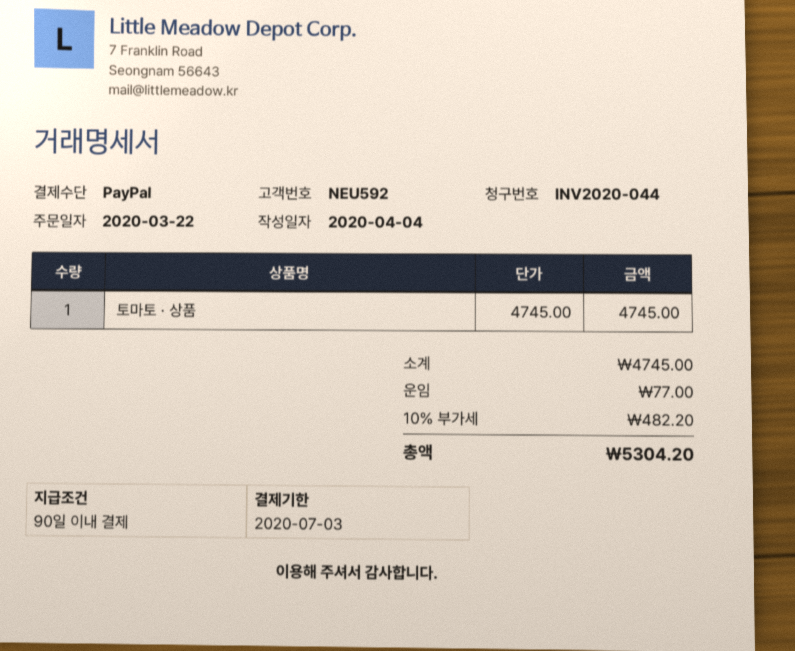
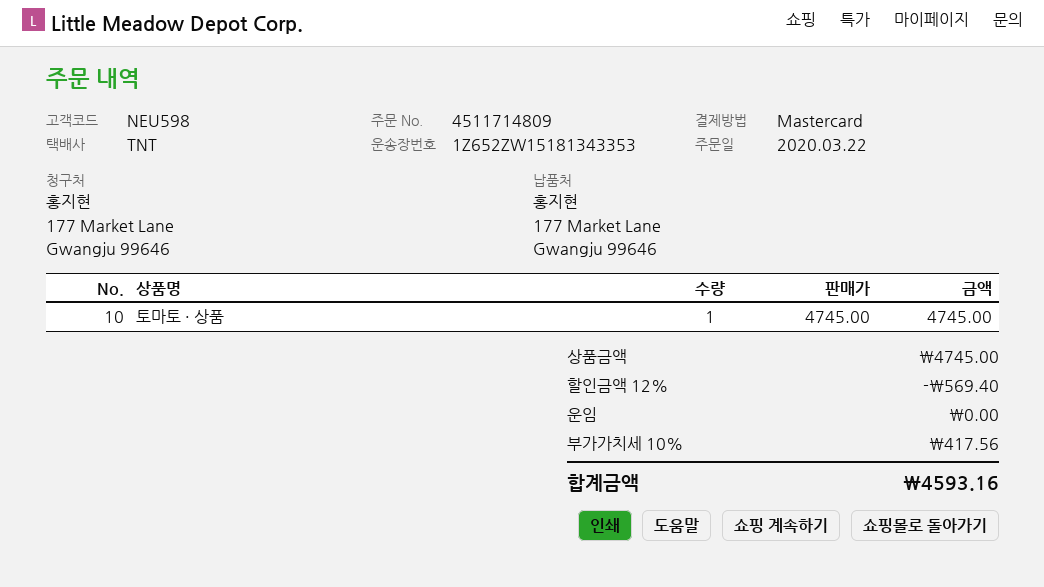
customer number: NEU592 -> NEU598
payment method: PayPal -> Mastercard
discount: none -> 12% = 569.40
shipping: 77.00 -> 0.00
tax: 10% = 482.20 -> 10% = 417.56
total: 5304.20 -> 4593.16

